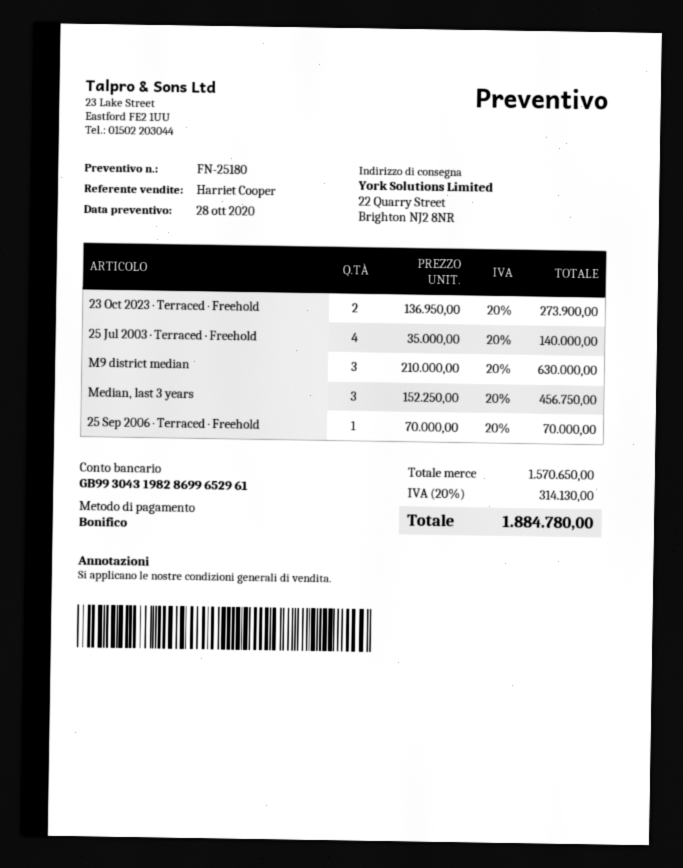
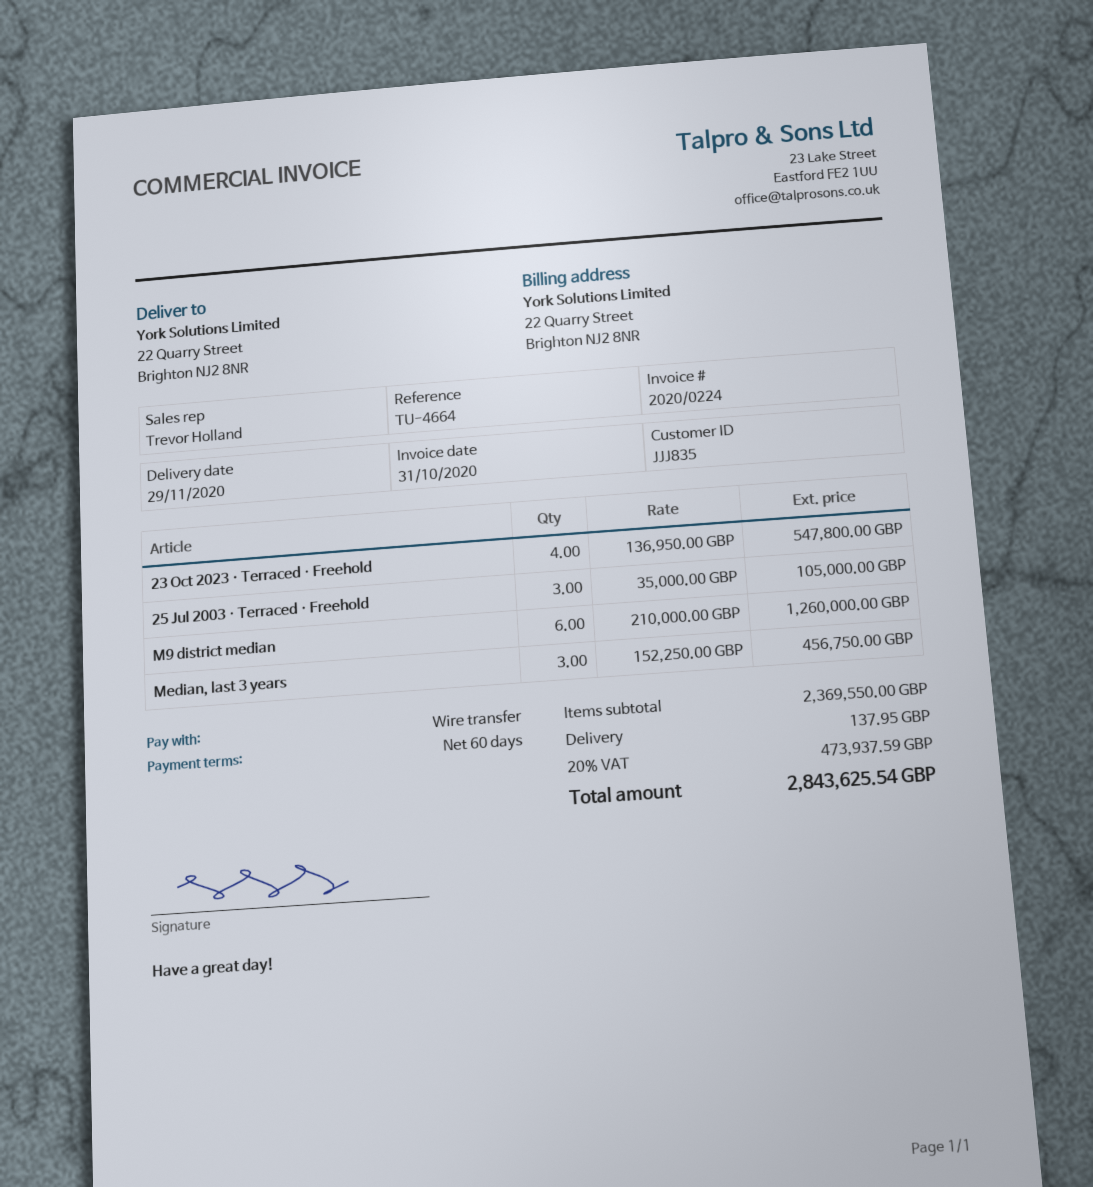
sales rep: Harriet Cooper -> Trevor Holland
23 Oct 2023 · Terraced · Freehold: 2 x 136950.00 = 273900.00 -> 4 x 136950.00 = 547800.00
25 Jul 2003 · Terraced · Freehold: 4 x 35000.00 = 140000.00 -> 3 x 35000.00 = 105000.00
M9 district median: 3 x 210000.00 = 630000.00 -> 6 x 210000.00 = 1260000.00
25 Sep 2006 · Terraced · Freehold: 1 x 70000.00 = 70000.00 -> none
subtotal: 1570650.00 -> 2369550.00
shipping: none -> 137.95
tax: 20% = 314130.00 -> 20% = 473937.59
total: 1884780.00 -> 2843625.54

